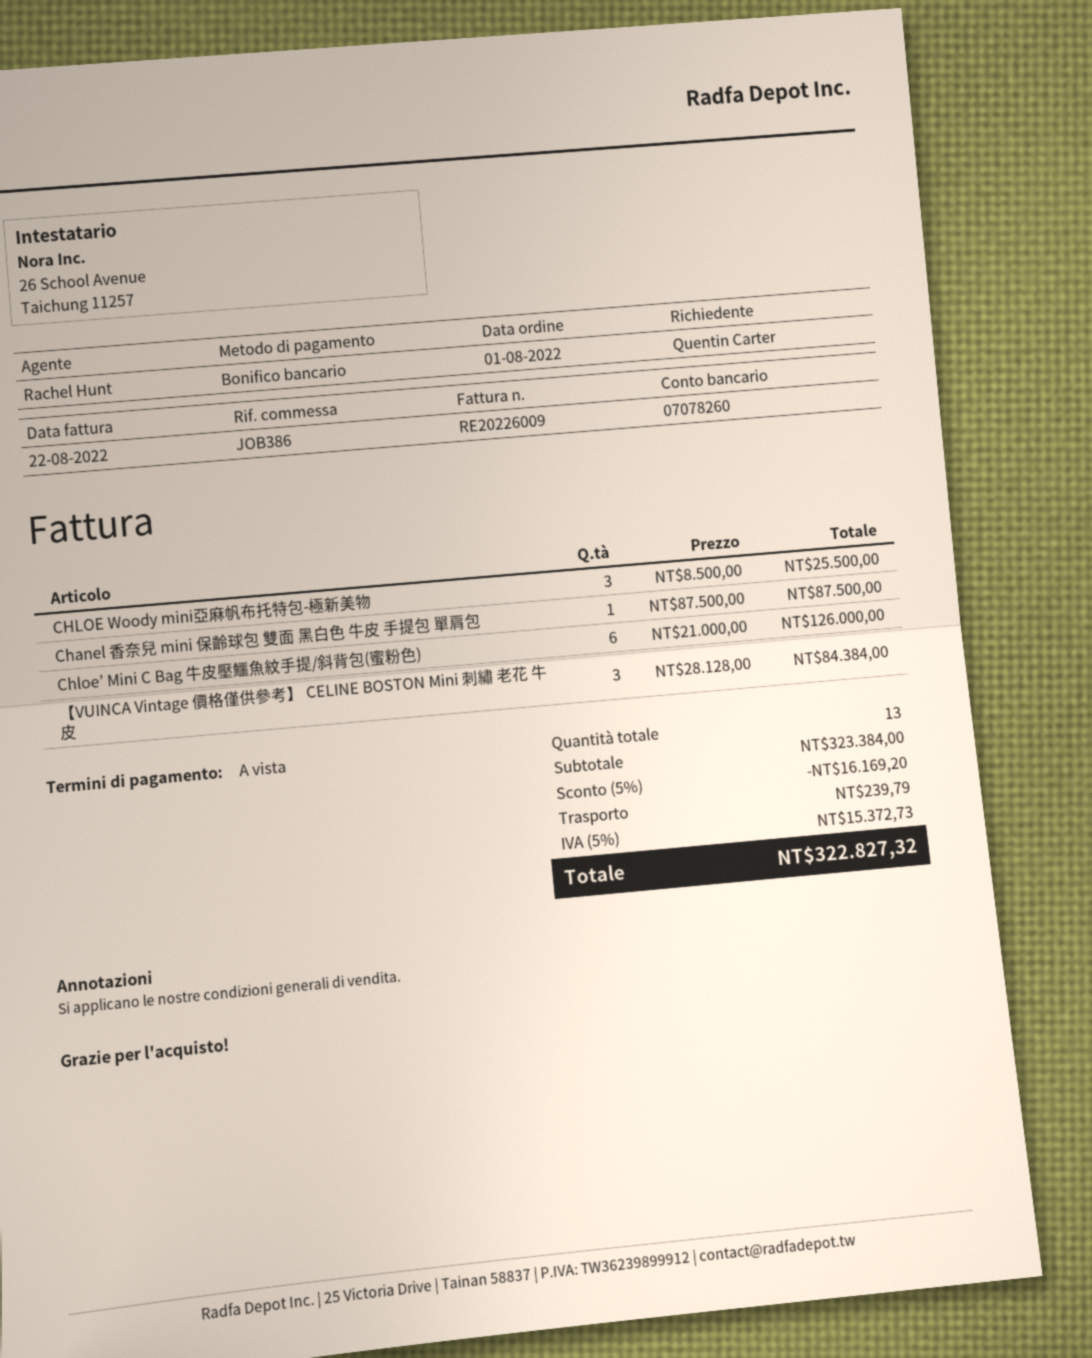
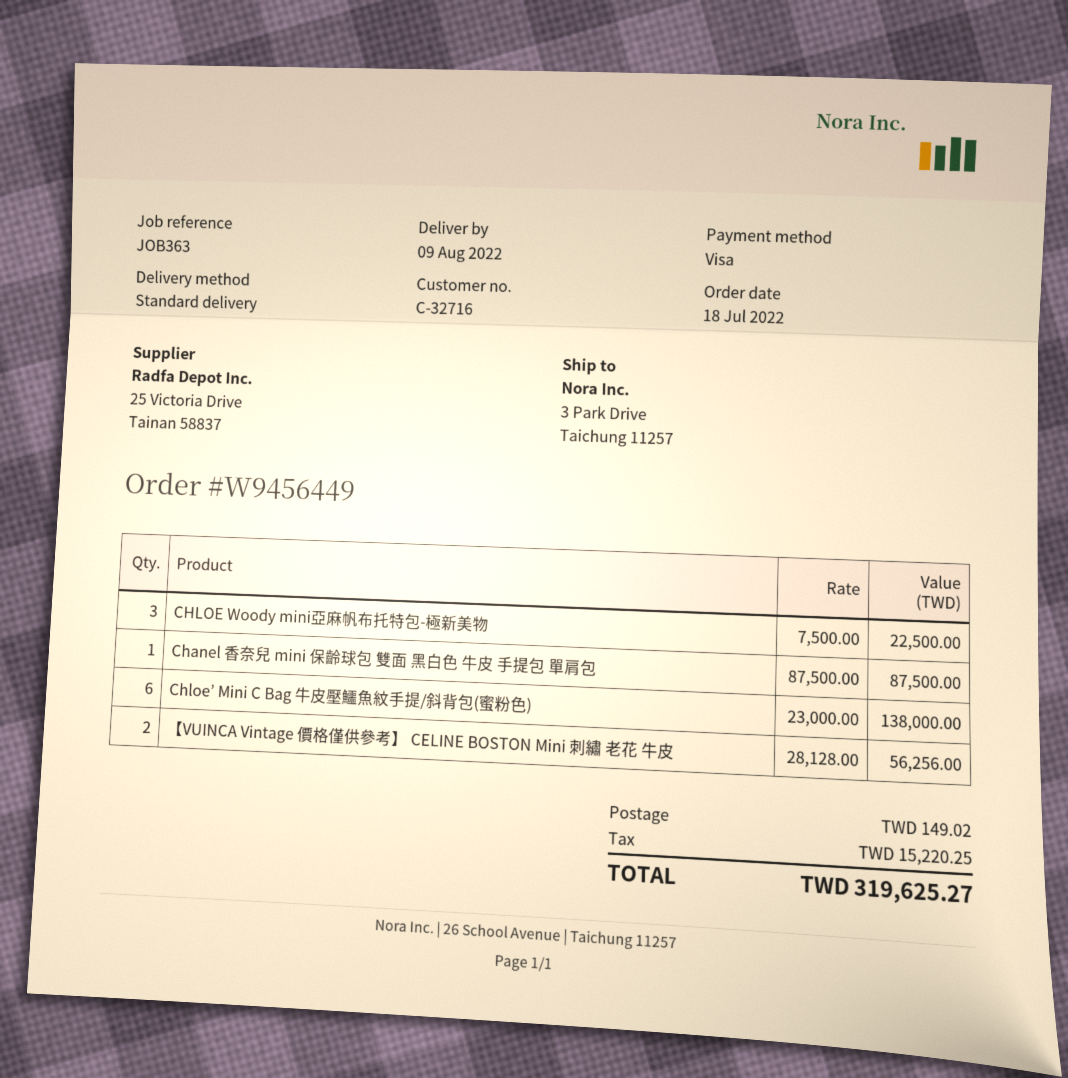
order date: 2022-08-01 -> 2022-07-18
reference: JOB386 -> JOB363
payment method: bank transfer -> Visa
CHLOE Woody mini亞麻帆布托特包-極新美物: 3 x 8500.00 = 25500.00 -> 3 x 7500.00 = 22500.00
Chloe’ Mini C Bag 牛皮壓鱷魚紋手提/斜背包(蜜粉色): 6 x 21000.00 = 126000.00 -> 6 x 23000.00 = 138000.00
【VUINCA Vintage 價格僅供參考】 CELINE BOSTON Mini 刺繡 老花 牛皮: 3 x 28128.00 = 84384.00 -> 2 x 28128.00 = 56256.00
discount: 5% = 16169.20 -> none
shipping: 239.79 -> 149.02
tax: 15372.73 -> 15220.25
total: 322827.32 -> 319625.27

